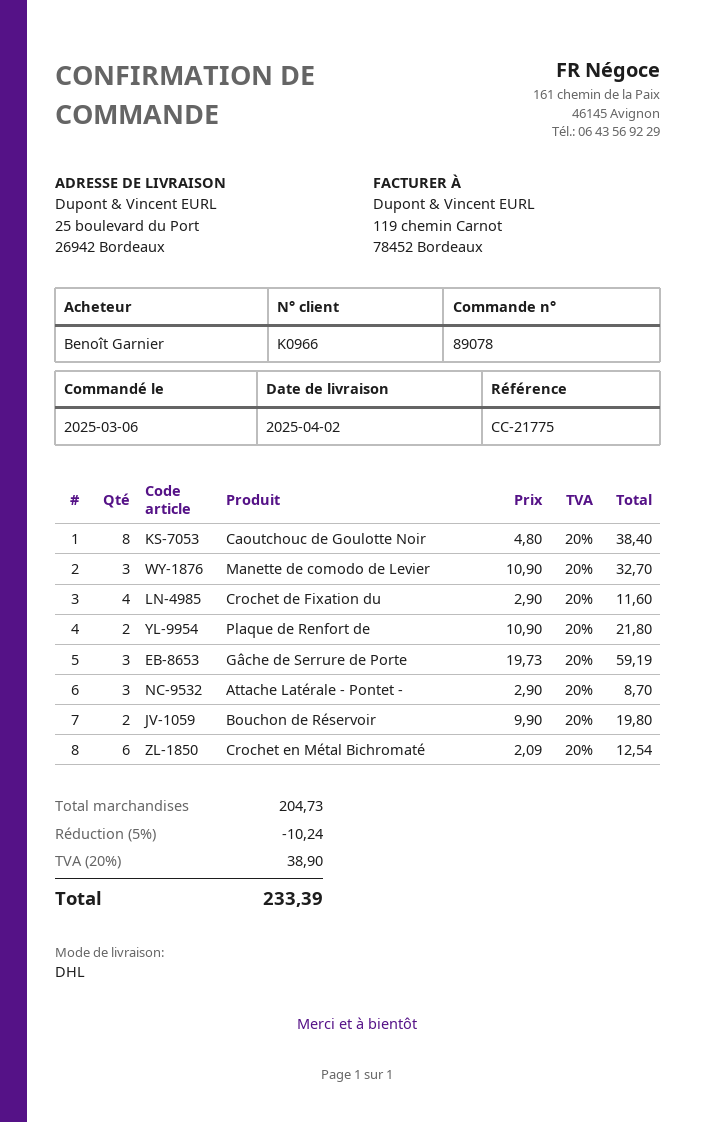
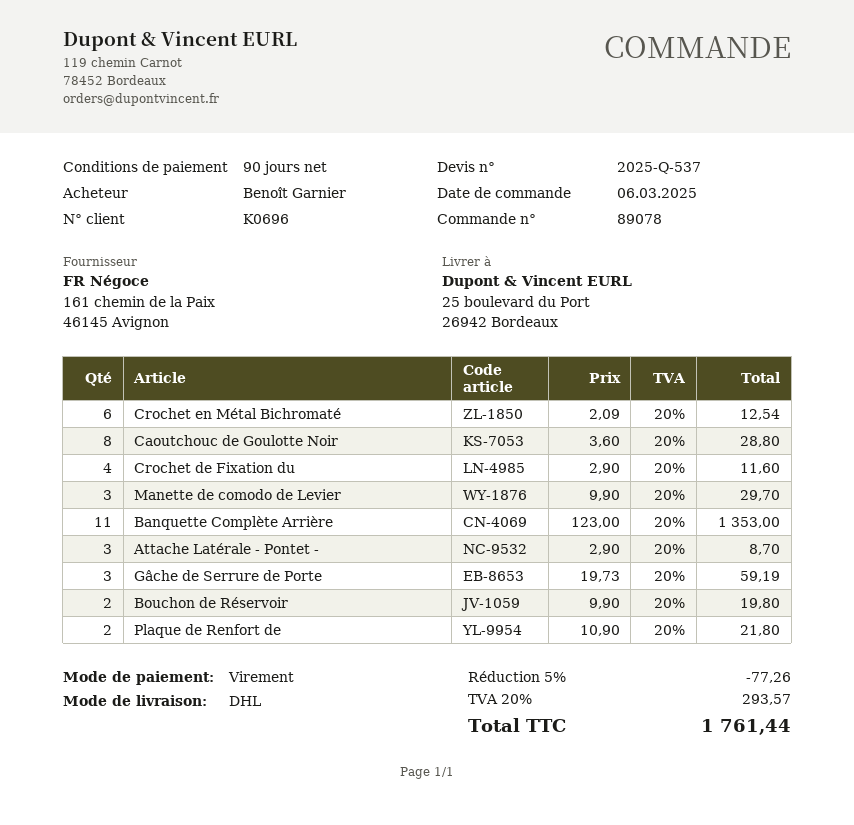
customer number: K0966 -> K0696
Caoutchouc de Goulotte Noir: 8 x 4.80 = 38.40 -> 8 x 3.60 = 28.80
Manette de comodo de Levier: 3 x 10.90 = 32.70 -> 3 x 9.90 = 29.70
Banquette Complète Arrière: none -> 11 x 123.00 = 1353.00
discount: 5% = 10.24 -> 5% = 77.26
tax: 20% = 38.90 -> 20% = 293.57
total: 233.39 -> 1761.44

